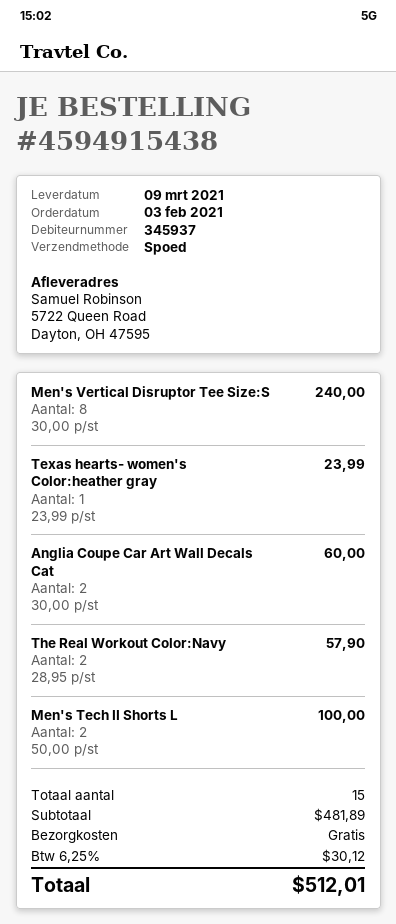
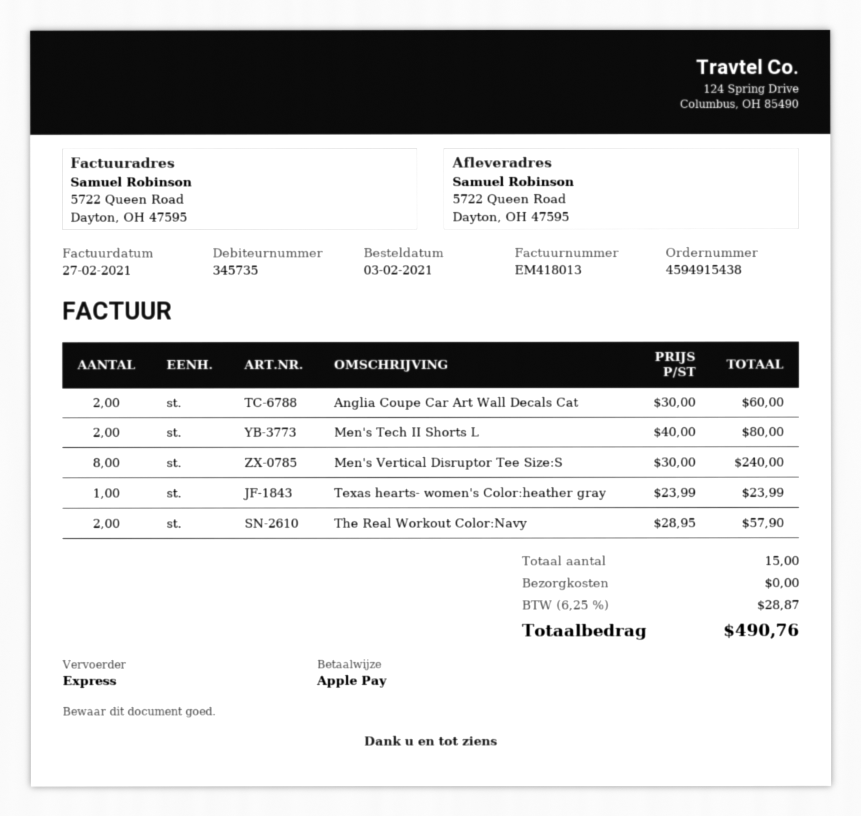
customer number: 345937 -> 345735
Men's Tech II Shorts L: 2 x 50.00 = 100.00 -> 2 x 40.00 = 80.00
tax: 6.25% = 30.12 -> 6.25% = 28.87
total: 512.01 -> 490.76

